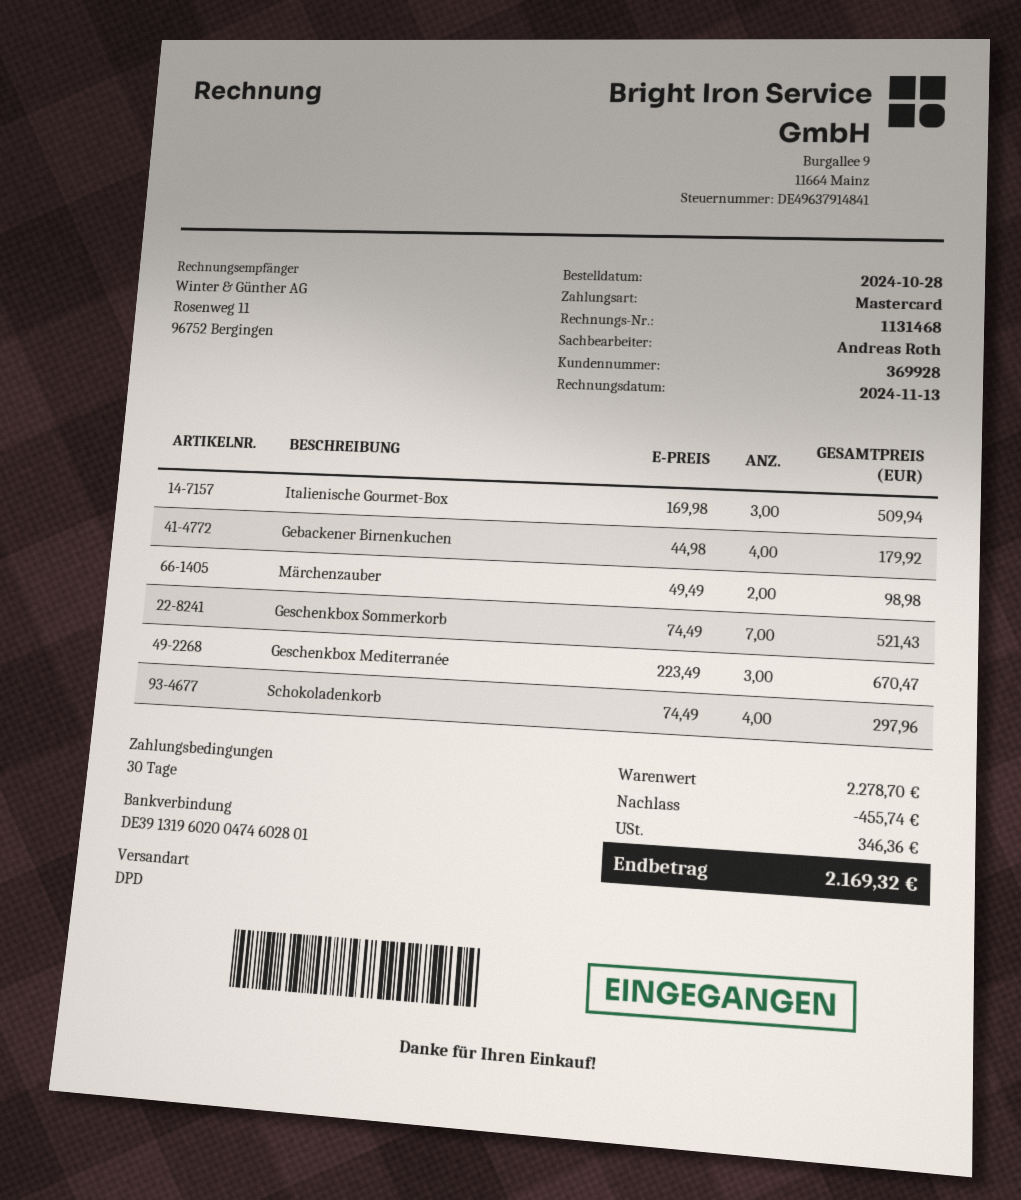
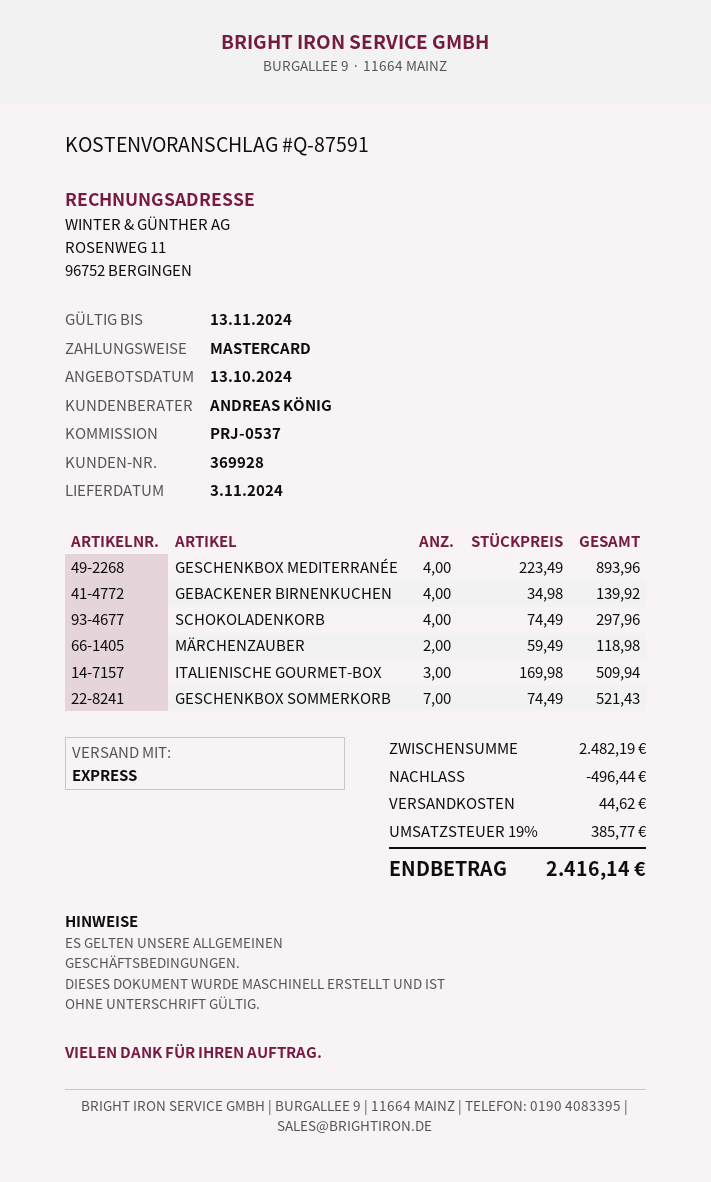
sales rep: Andreas Roth -> ANDREAS KÖNIG
shipping method: DPD -> express
Gebackener Birnenkuchen: 4 x 44.98 = 179.92 -> 4 x 34.98 = 139.92
Märchenzauber: 2 x 49.49 = 98.98 -> 2 x 59.49 = 118.98
Geschenkbox Mediterranée: 3 x 223.49 = 670.47 -> 4 x 223.49 = 893.96
subtotal: 2278.70 -> 2482.19
discount: 455.74 -> 496.44
shipping: none -> 44.62
tax: 346.36 -> 385.77
total: 2169.32 -> 2416.14

